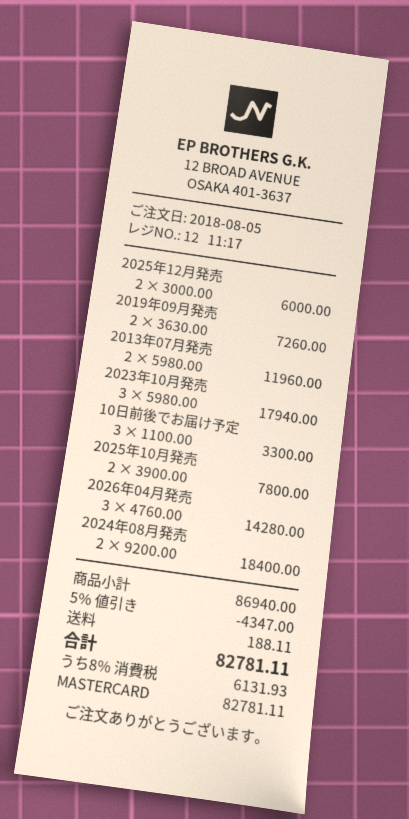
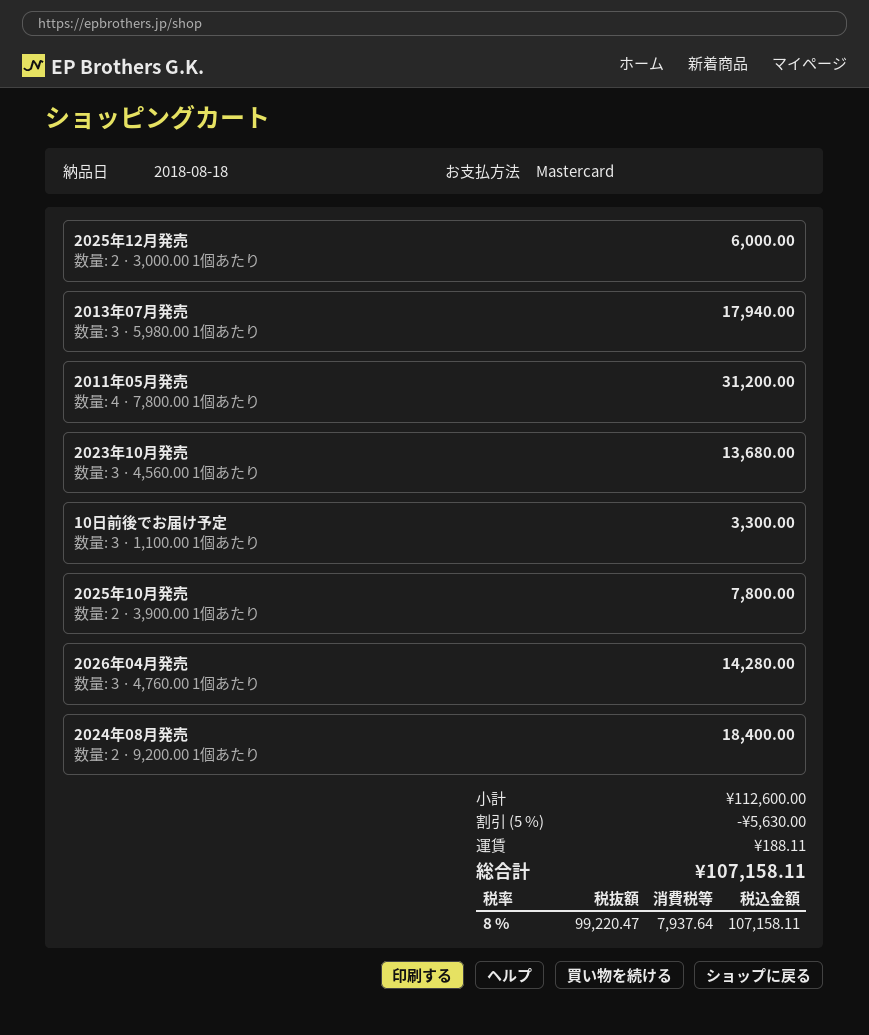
2019年09月発売: 2 x 3630.00 = 7260.00 -> none
2013年07月発売: 2 x 5980.00 = 11960.00 -> 3 x 5980.00 = 17940.00
2023年10月発売: 3 x 5980.00 = 17940.00 -> 3 x 4560.00 = 13680.00
2011年05月発売: none -> 4 x 7800.00 = 31200.00
subtotal: 86940.00 -> 112600.00
discount: 5% = 4347.00 -> 5% = 5630.00
tax: 8% = 6131.93 -> 8% = 7937.64
total: 82781.11 -> 107158.11

